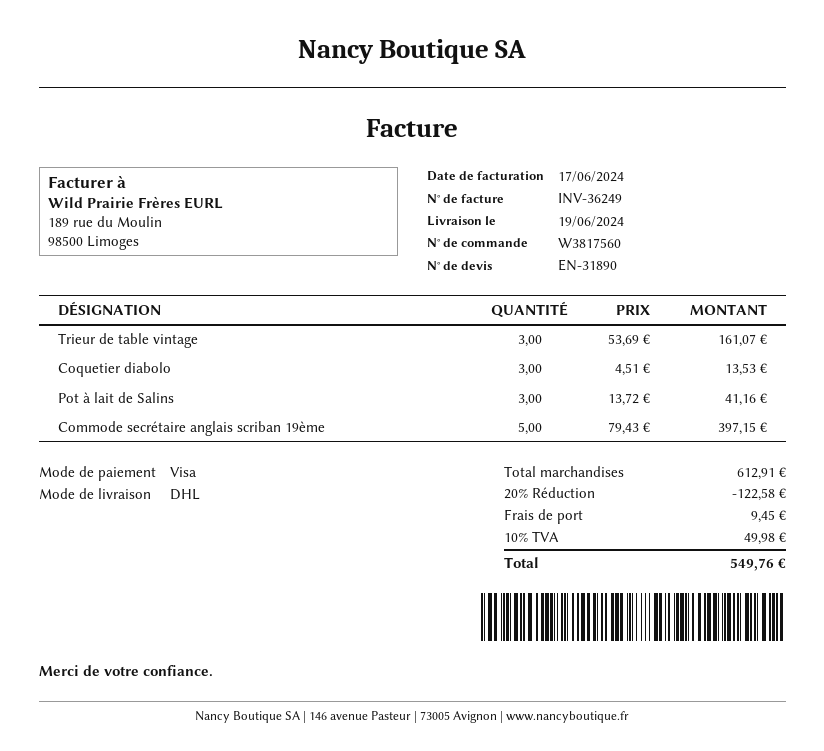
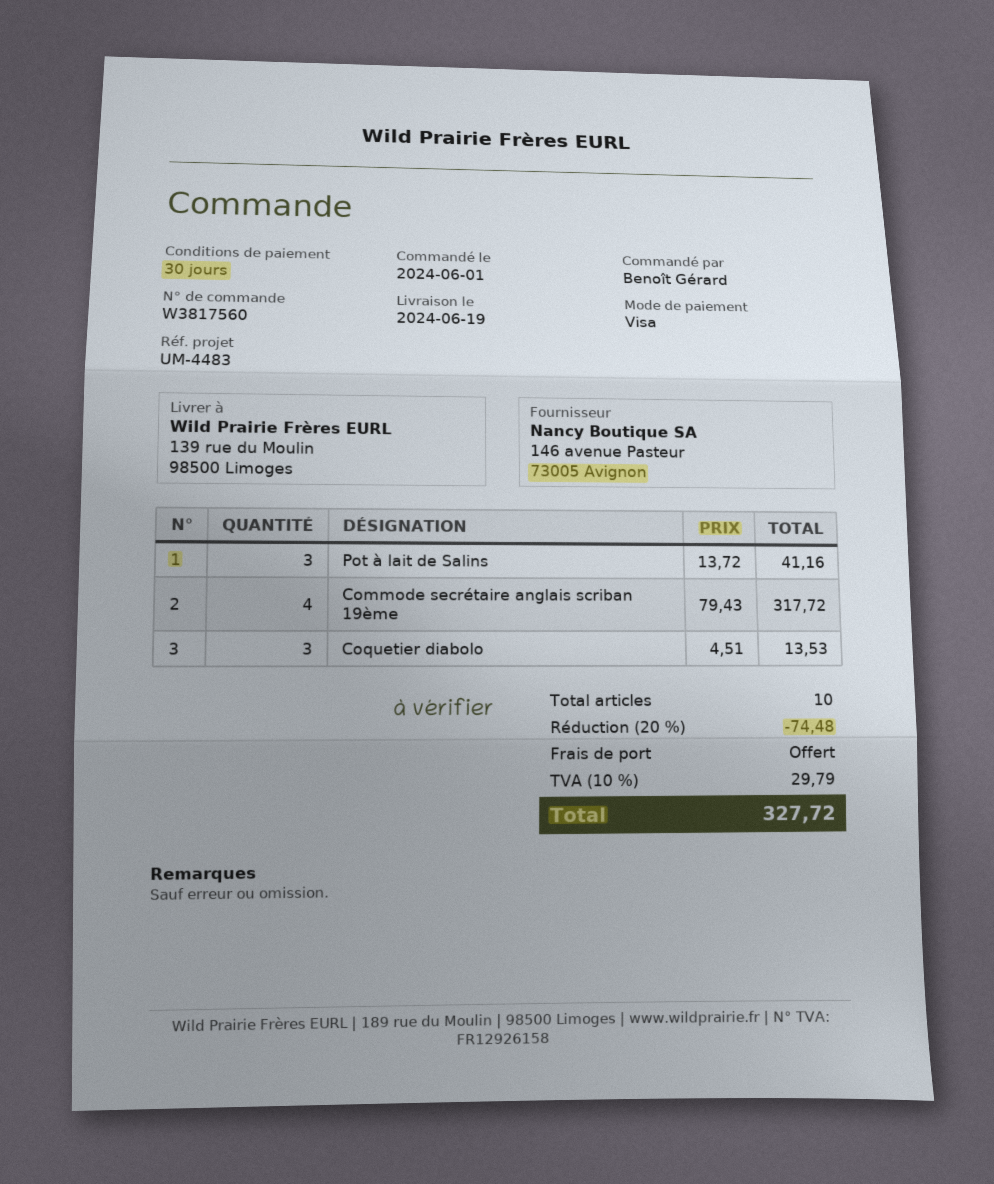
Trieur de table vintage: 3 x 53.69 = 161.07 -> none
Commode secrétaire anglais scriban 19ème: 5 x 79.43 = 397.15 -> 4 x 79.43 = 317.72
discount: 20% = 122.58 -> 20% = 74.48
shipping: 9.45 -> 0.00
tax: 10% = 49.98 -> 10% = 29.79
total: 549.76 -> 327.72

